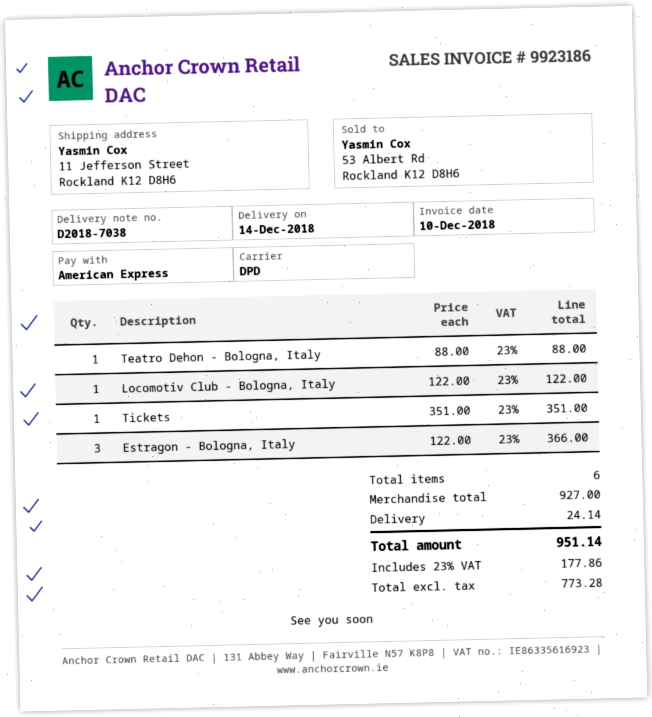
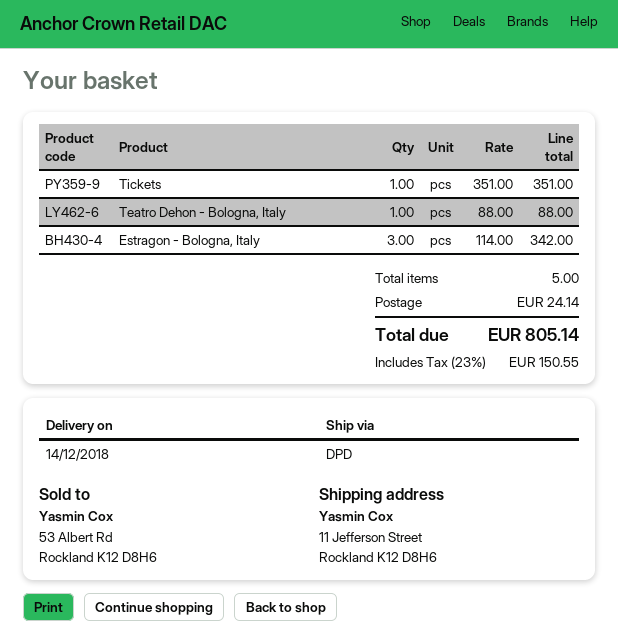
Locomotiv Club - Bologna, Italy: 1 x 122.00 = 122.00 -> none
Estragon - Bologna, Italy: 3 x 122.00 = 366.00 -> 3 x 114.00 = 342.00
total quantity: 6 -> 5
tax: 23% = 177.86 -> 23% = 150.55
total: 951.14 -> 805.14

